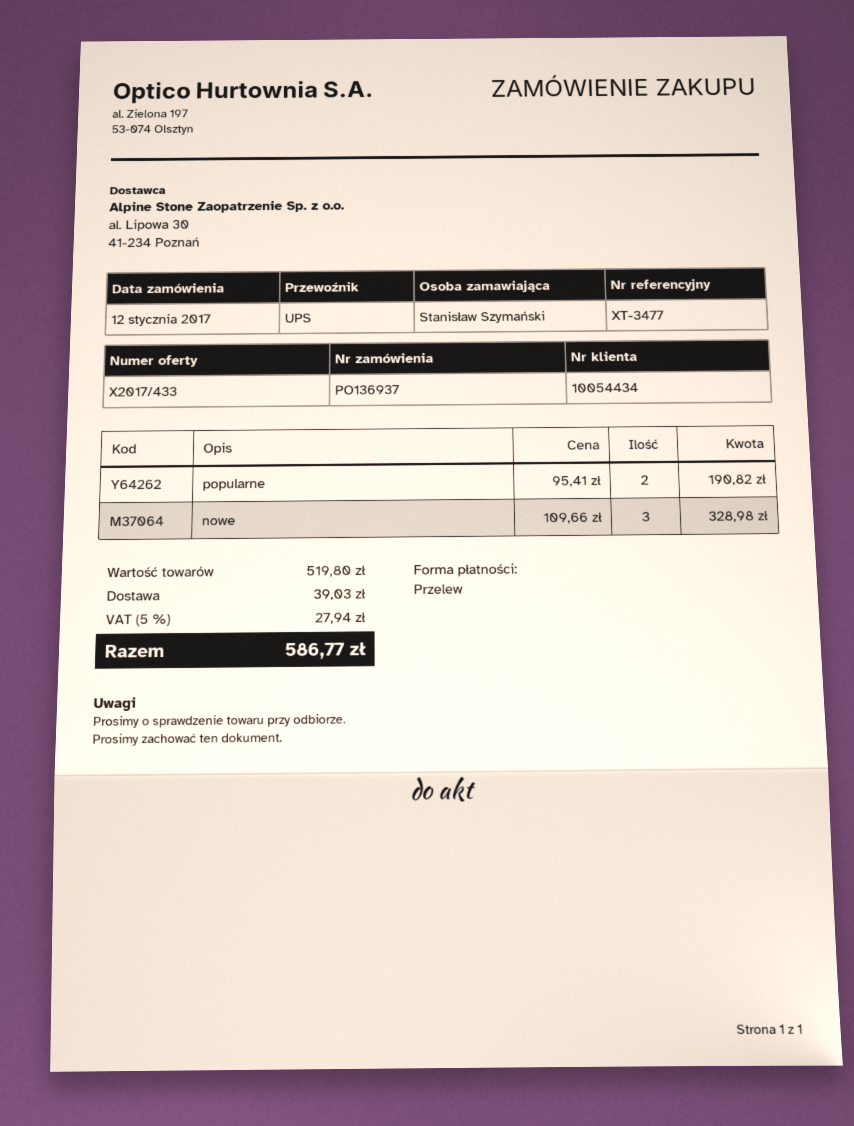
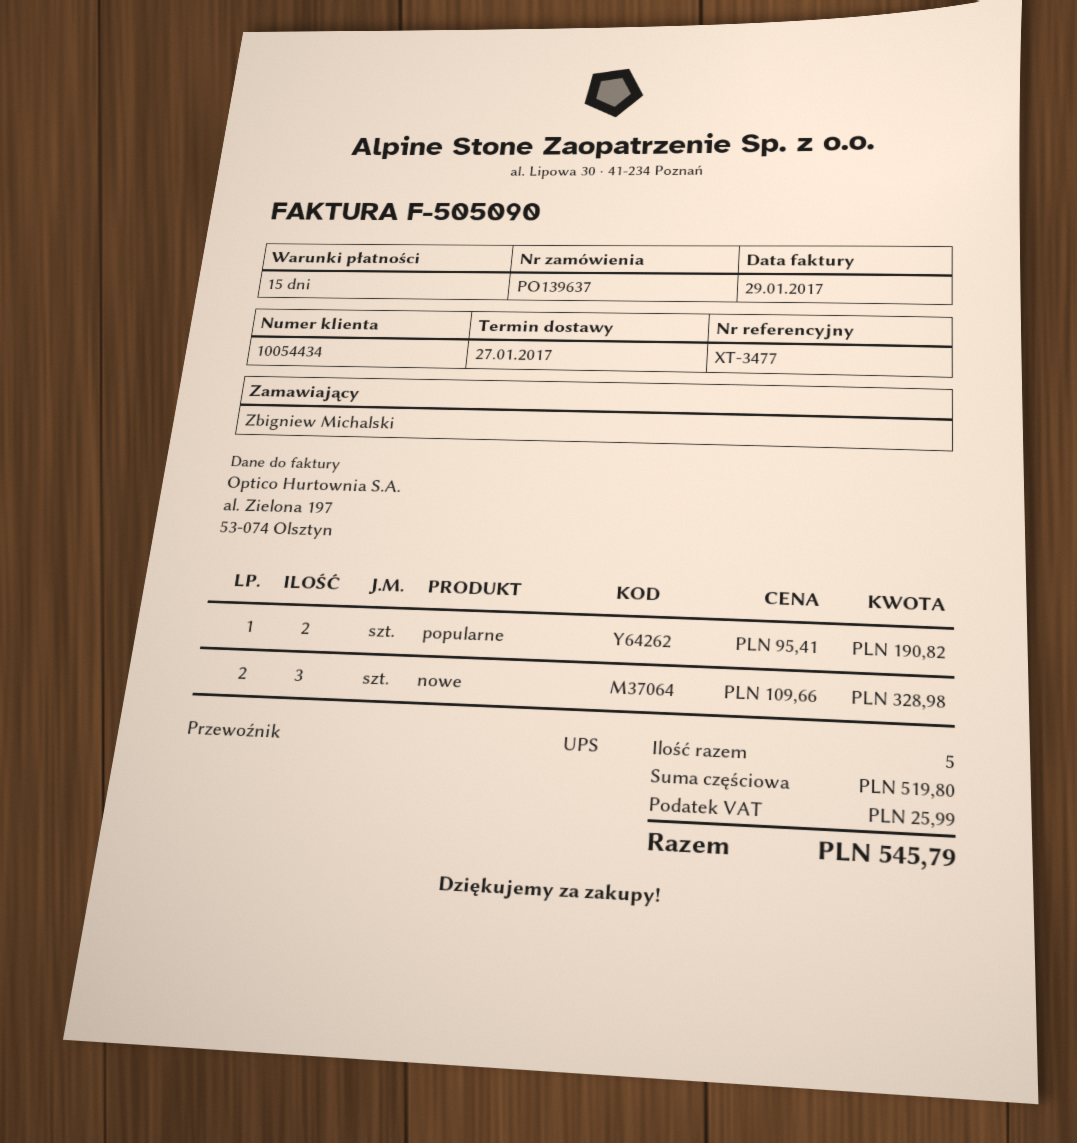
order number: PO136937 -> PO139637
ordered by: Stanisław Szymański -> Zbigniew Michalski
shipping: 39.03 -> none
tax: 27.94 -> 25.99
total: 586.77 -> 545.79

